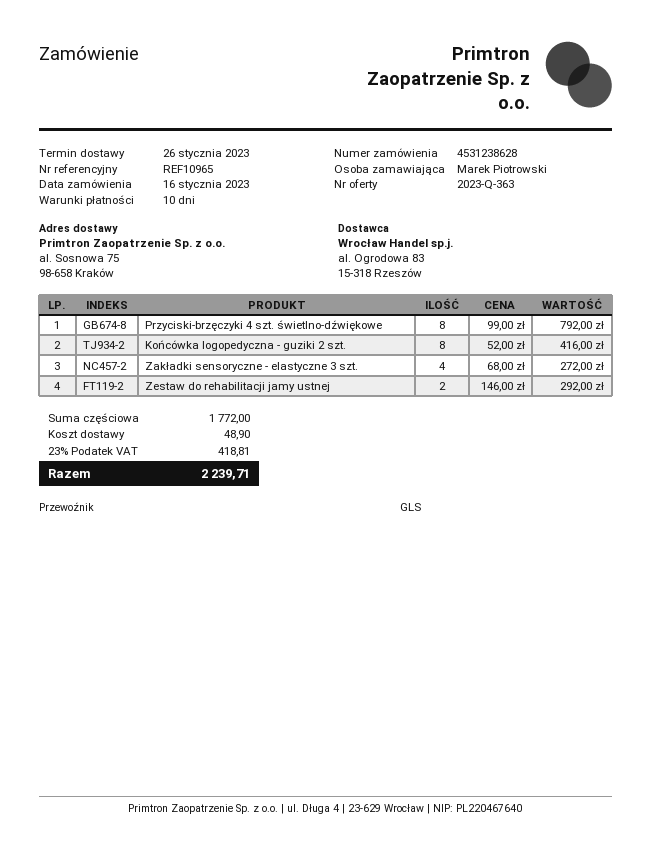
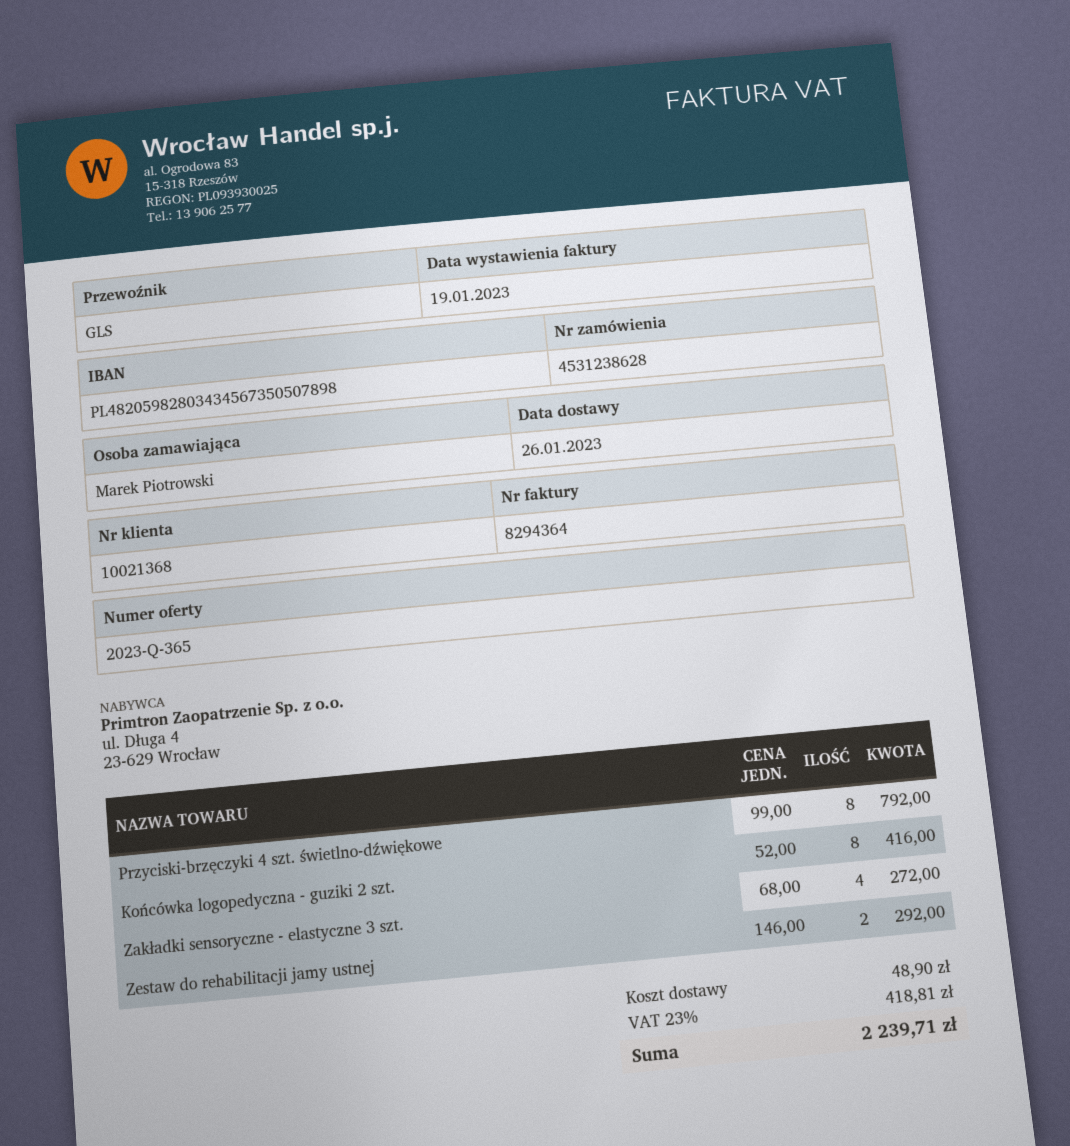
quote number: 2023-Q-363 -> 2023-Q-365

